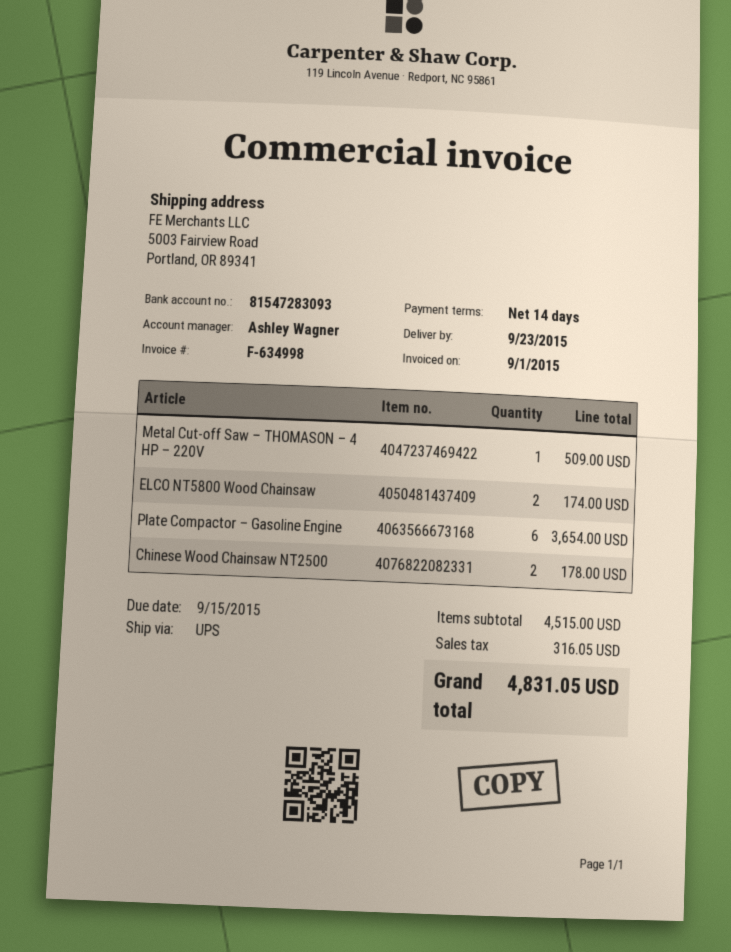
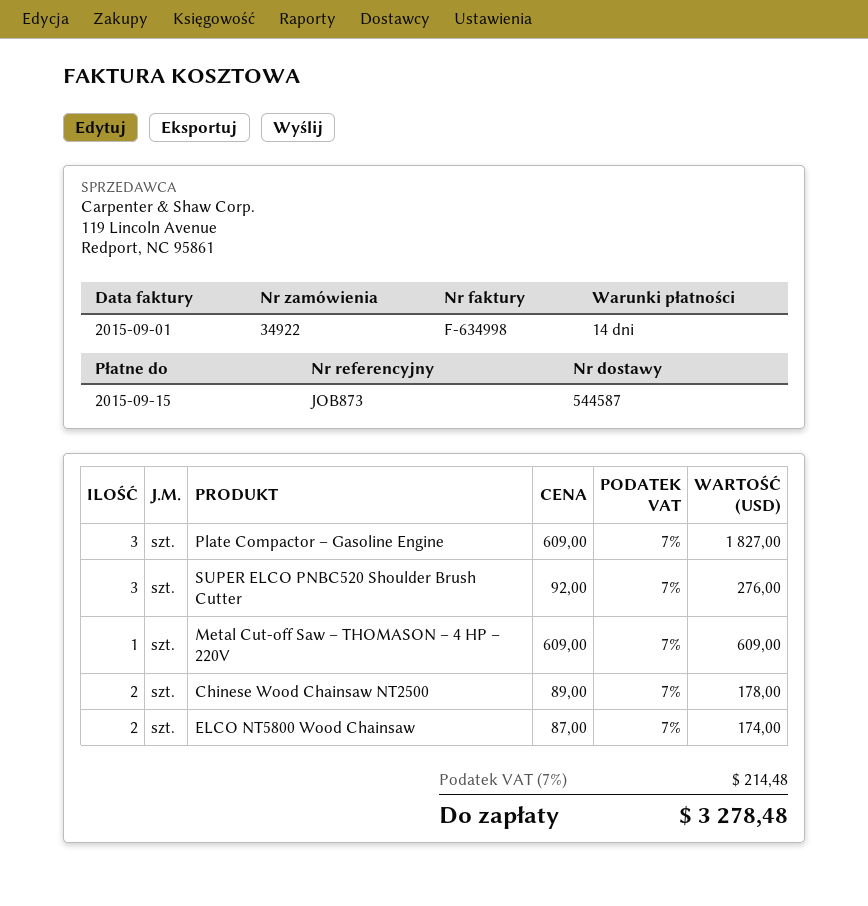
Metal Cut-off Saw – THOMASON – 4 HP – 220V: 1 for 509.00 -> 1 for 609.00
Plate Compactor – Gasoline Engine: 6 for 3654.00 -> 3 for 1827.00
SUPER ELCO PNBC520 Shoulder Brush Cutter: none -> 3 for 276.00
tax: 316.05 -> 214.48
total: 4831.05 -> 3278.48

